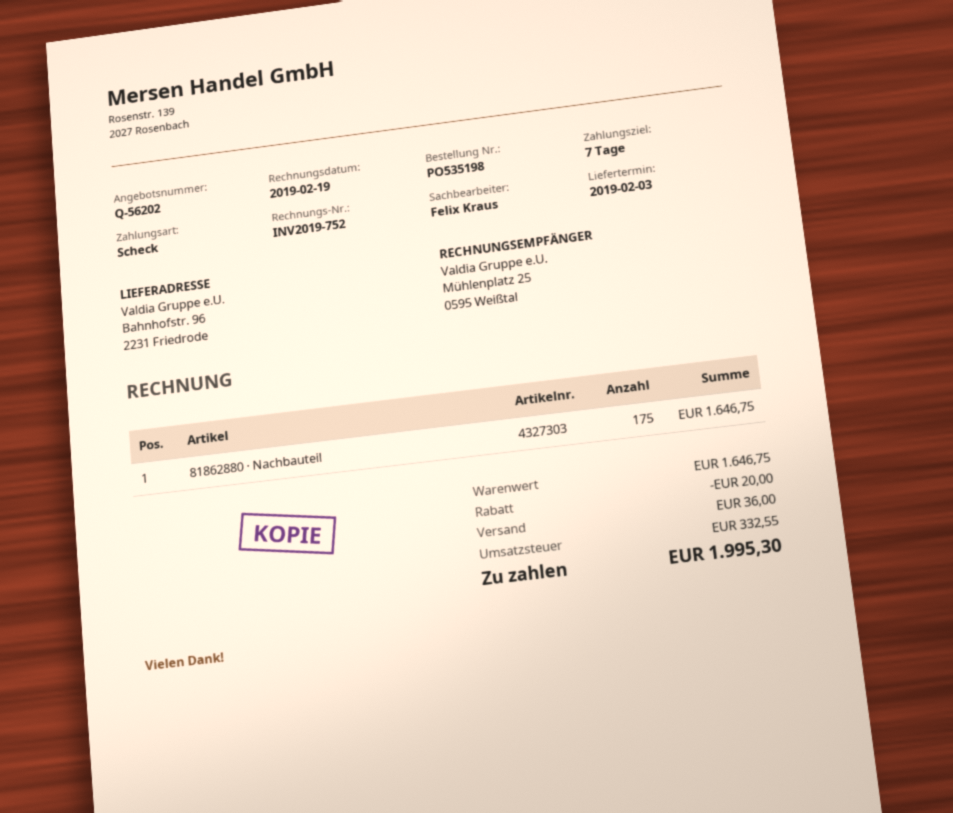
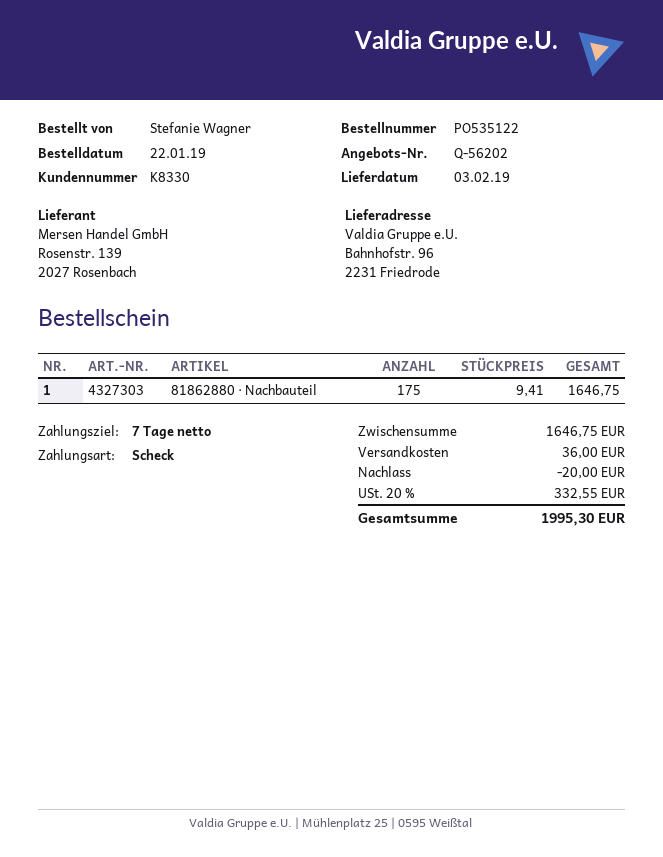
order number: PO535198 -> PO535122

